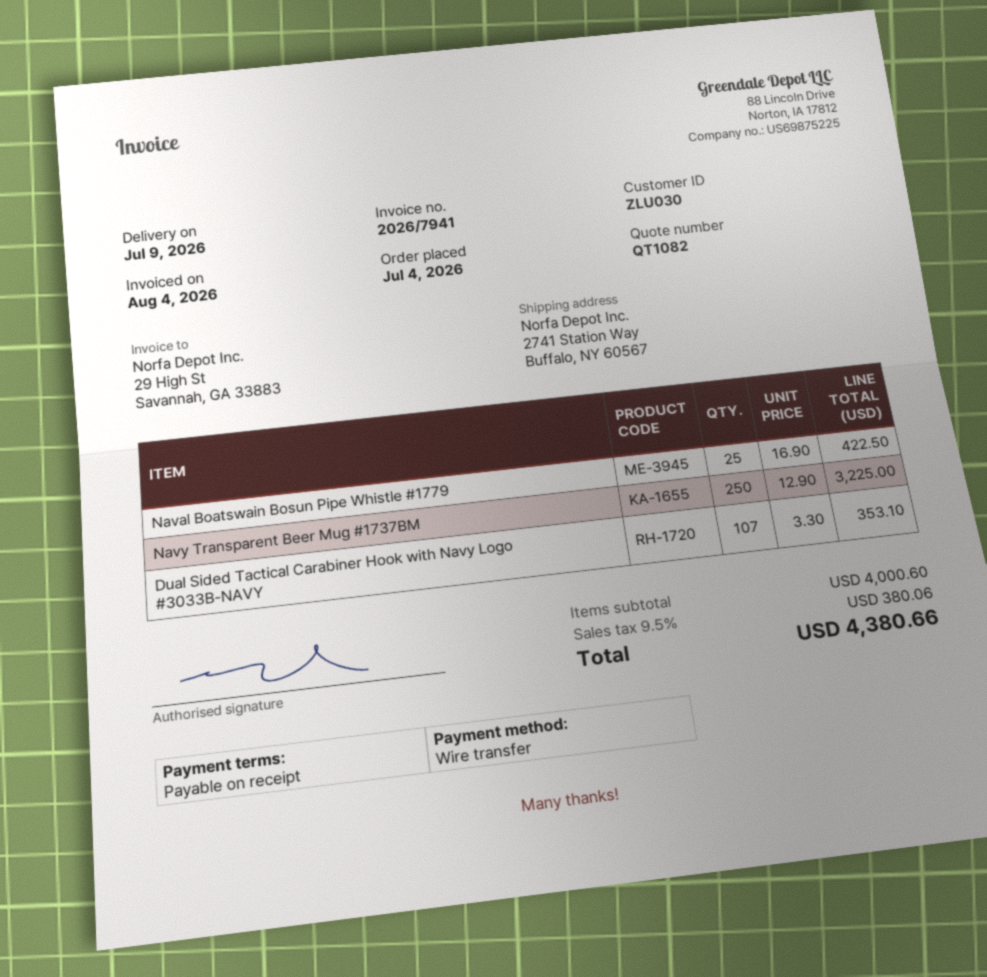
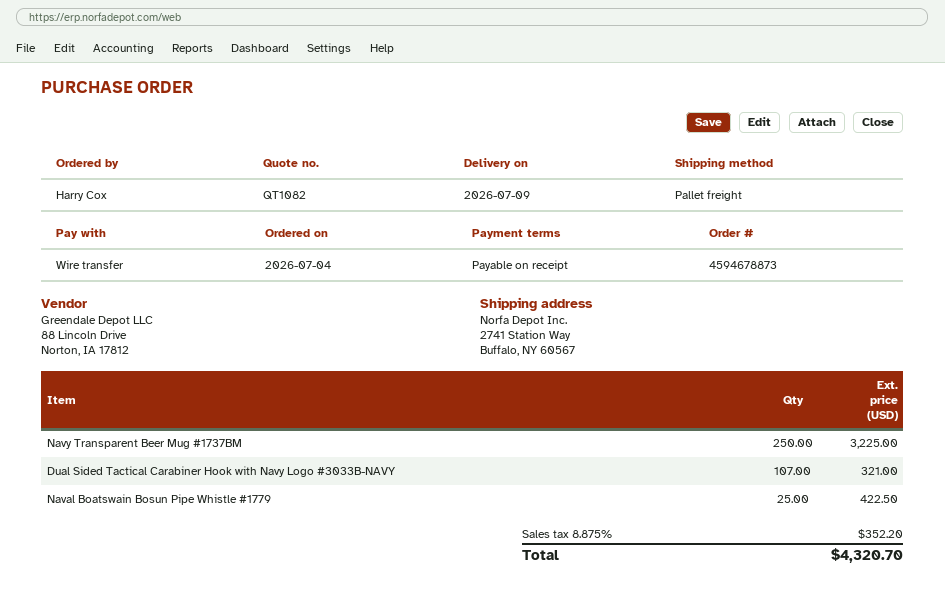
Dual Sided Tactical Carabiner Hook with Navy Logo #3033B-NAVY: 107 for 353.10 -> 107 for 321.00
tax: 9.5% = 380.06 -> 8.875% = 352.20
total: 4380.66 -> 4320.70

